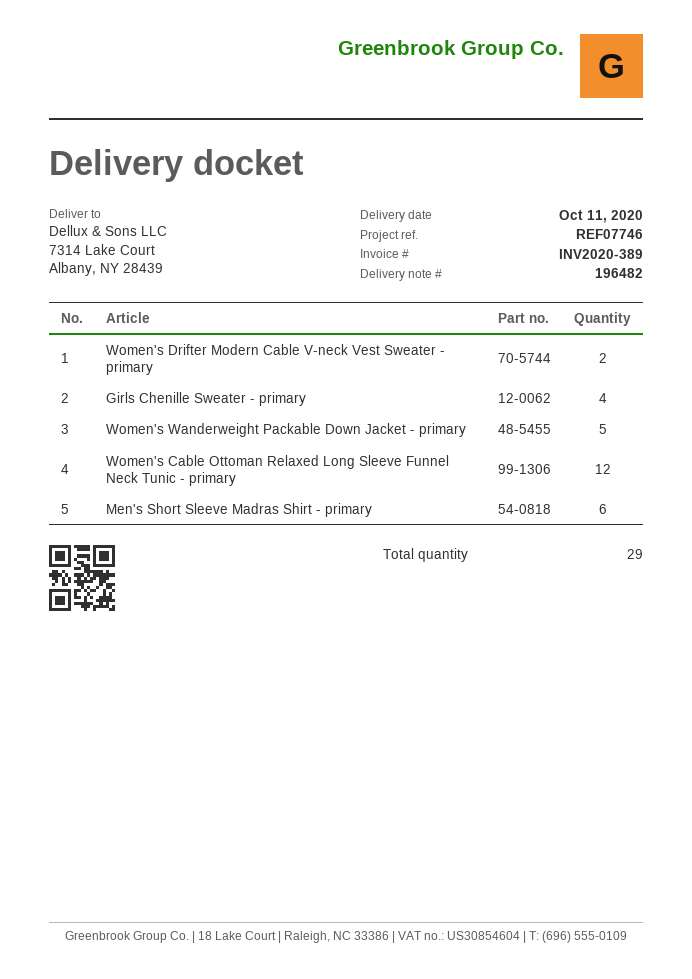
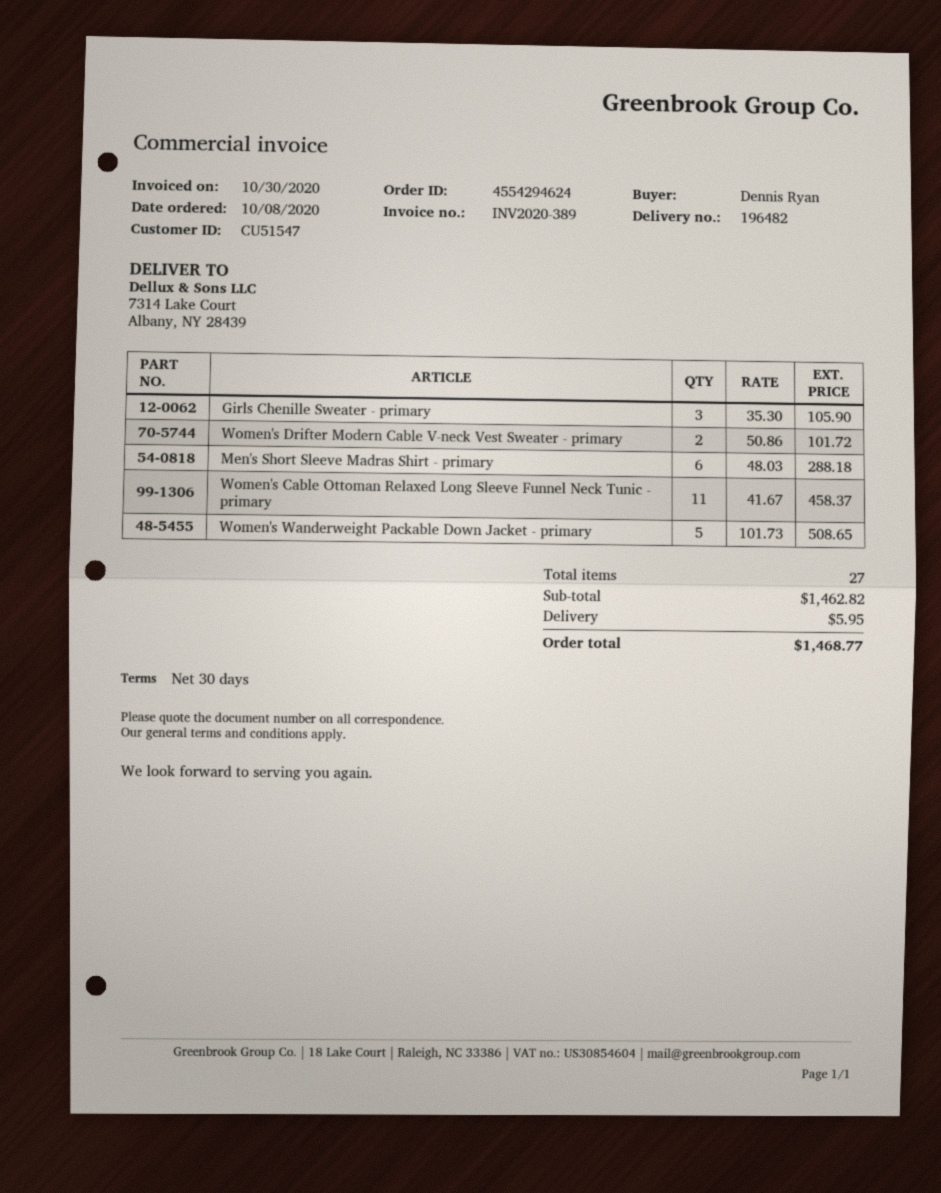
Girls Chenille Sweater - primary: 4 -> 3
Women's Cable Ottoman Relaxed Long Sleeve Funnel Neck Tunic - primary: 12 -> 11
total quantity: 29 -> 27

